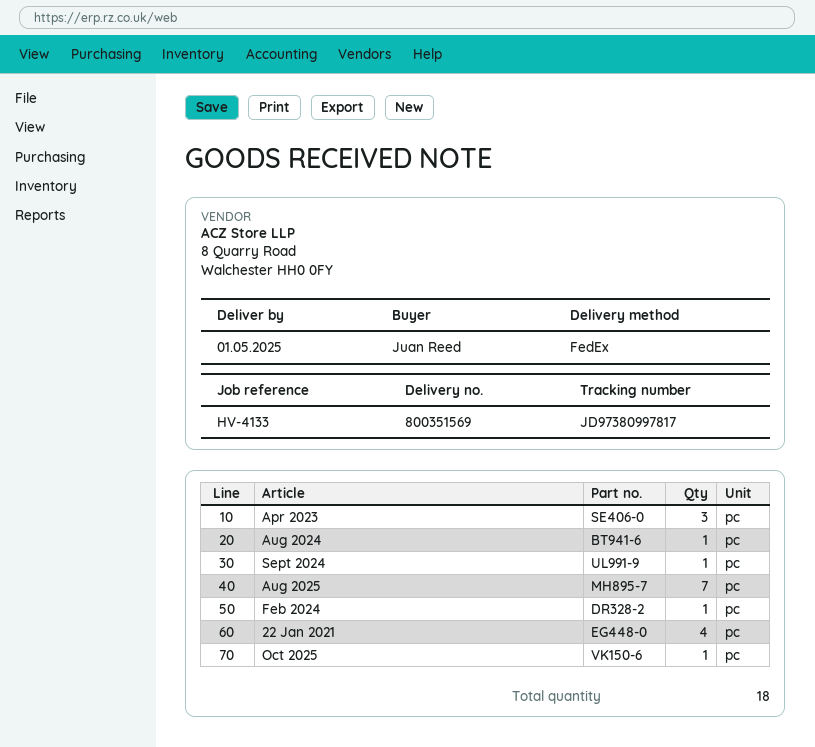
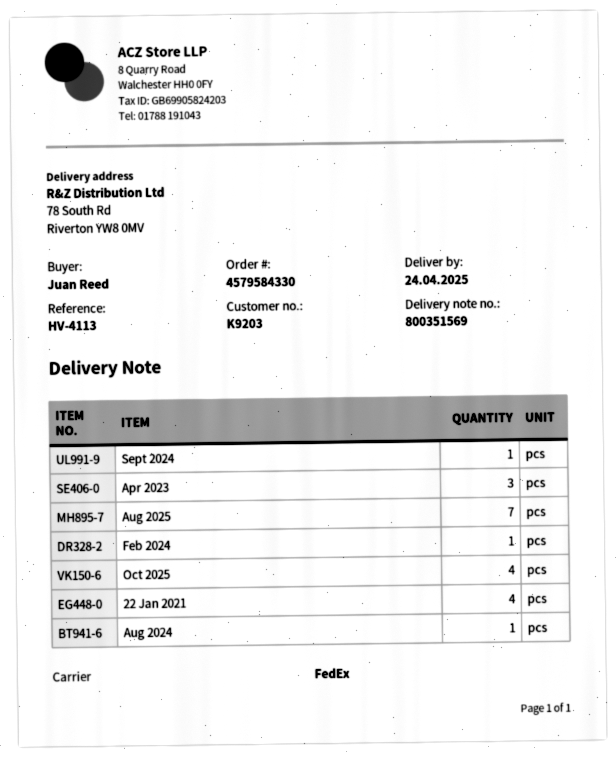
delivery date: 2025-05-01 -> 2025-04-24
reference: HV-4133 -> HV-4113
Oct 2025: 1 -> 4

